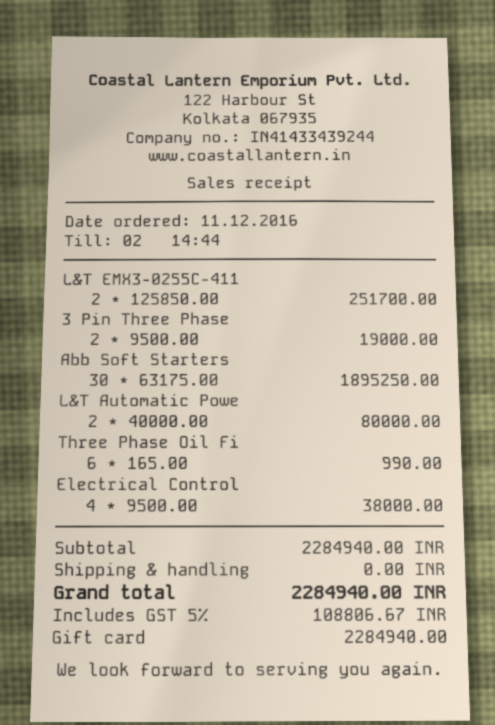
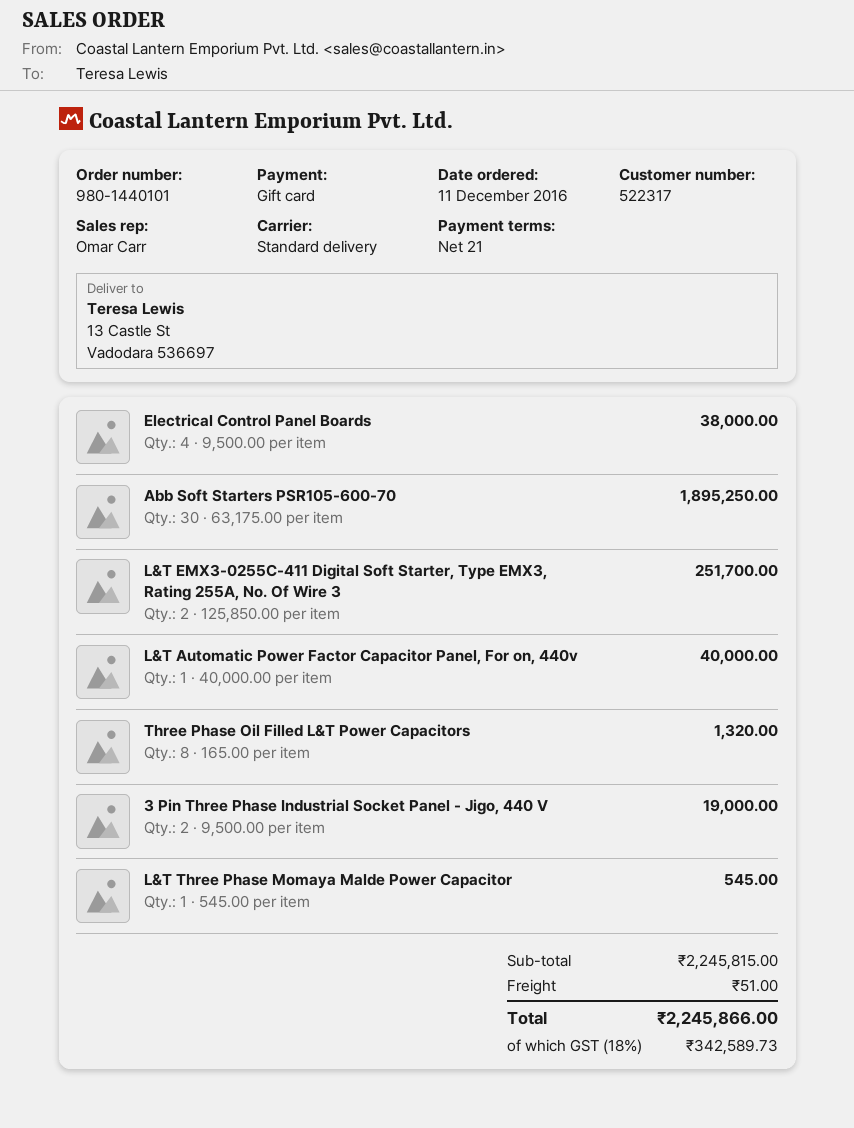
L&T Automatic Powe: 2 x 40000.00 = 80000.00 -> 1 x 40000.00 = 40000.00
Three Phase Oil Fi: 6 x 165.00 = 990.00 -> 8 x 165.00 = 1320.00
L&T Three Phase Momaya Malde Power Capacitor: none -> 1 x 545.00 = 545.00
subtotal: 2284940.00 -> 2245815.00
shipping: 0.00 -> 51.00
tax: 5% = 108806.67 -> 18% = 342589.73
total: 2284940.00 -> 2245866.00

